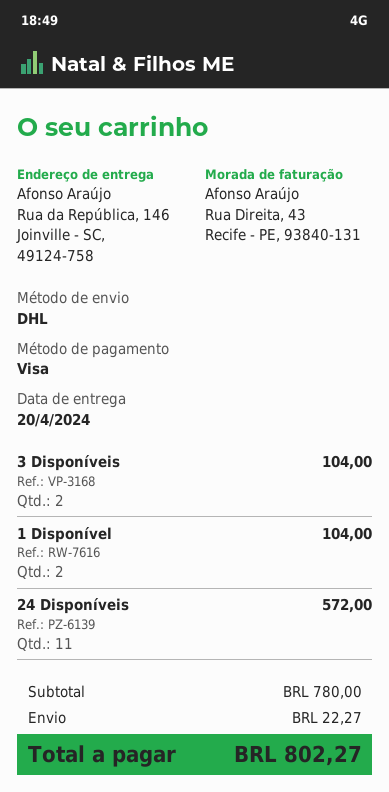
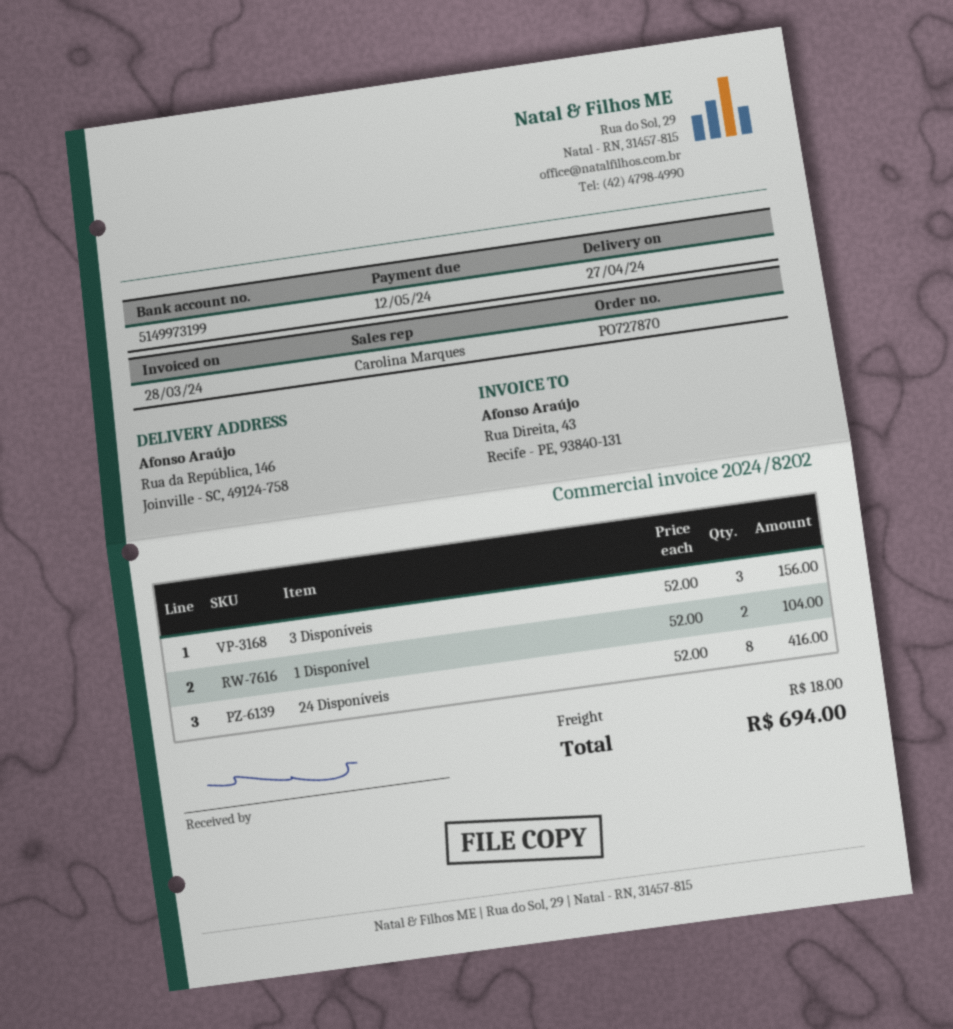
delivery date: 2024-04-20 -> 2024-04-27
3 Disponíveis: 2 for 104.00 -> 3 for 156.00
24 Disponíveis: 11 for 572.00 -> 8 for 416.00
shipping: 22.27 -> 18.00
total: 802.27 -> 694.00

